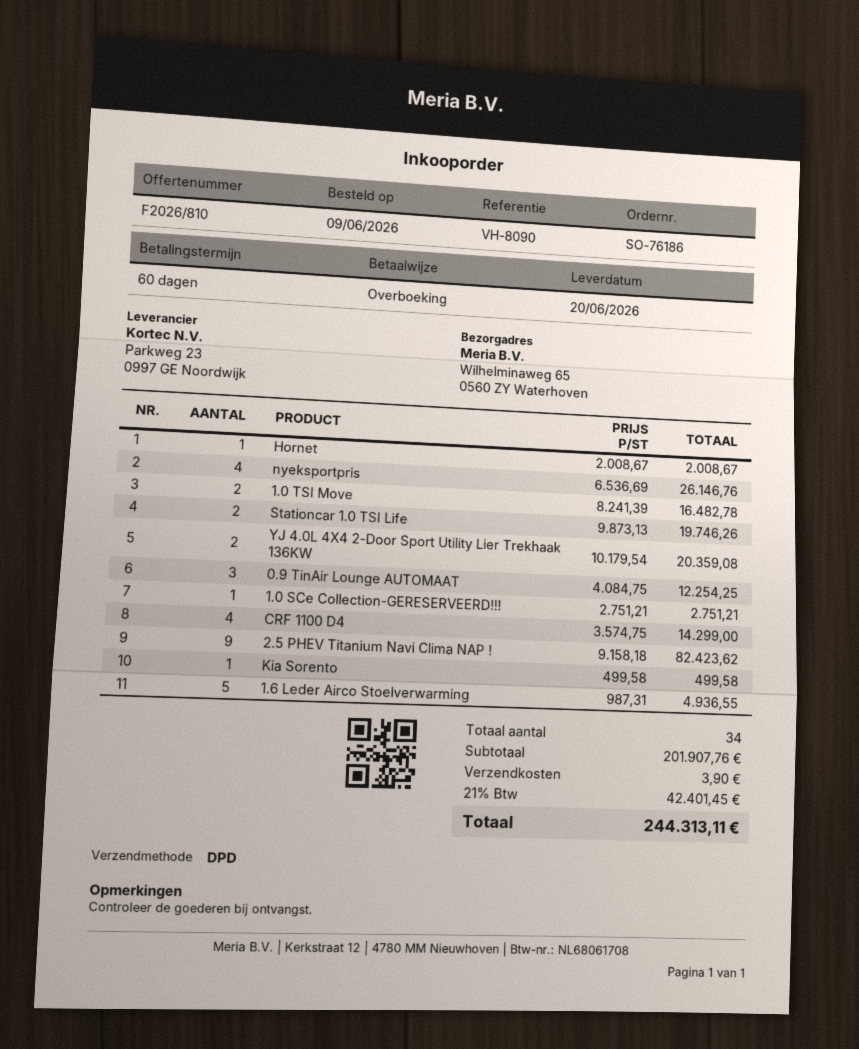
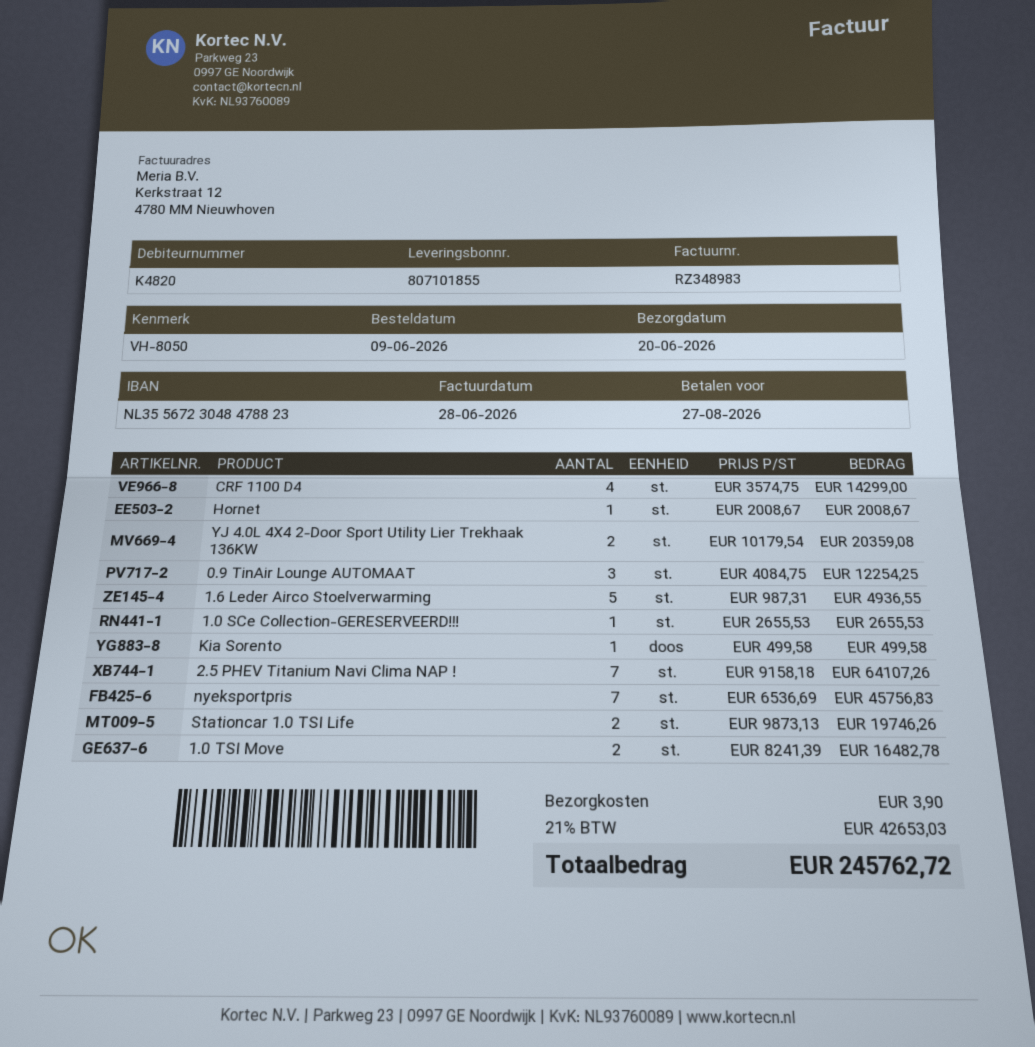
reference: VH-8090 -> VH-8050
nyeksportpris: 4 x 6536.69 = 26146.76 -> 7 x 6536.69 = 45756.83
1.0 SCe Collection-GERESERVEERD!!!: 1 x 2751.21 = 2751.21 -> 1 x 2655.53 = 2655.53
2.5 PHEV Titanium Navi Clima NAP !: 9 x 9158.18 = 82423.62 -> 7 x 9158.18 = 64107.26
tax: 21% = 42401.45 -> 21% = 42653.03
total: 244313.11 -> 245762.72

